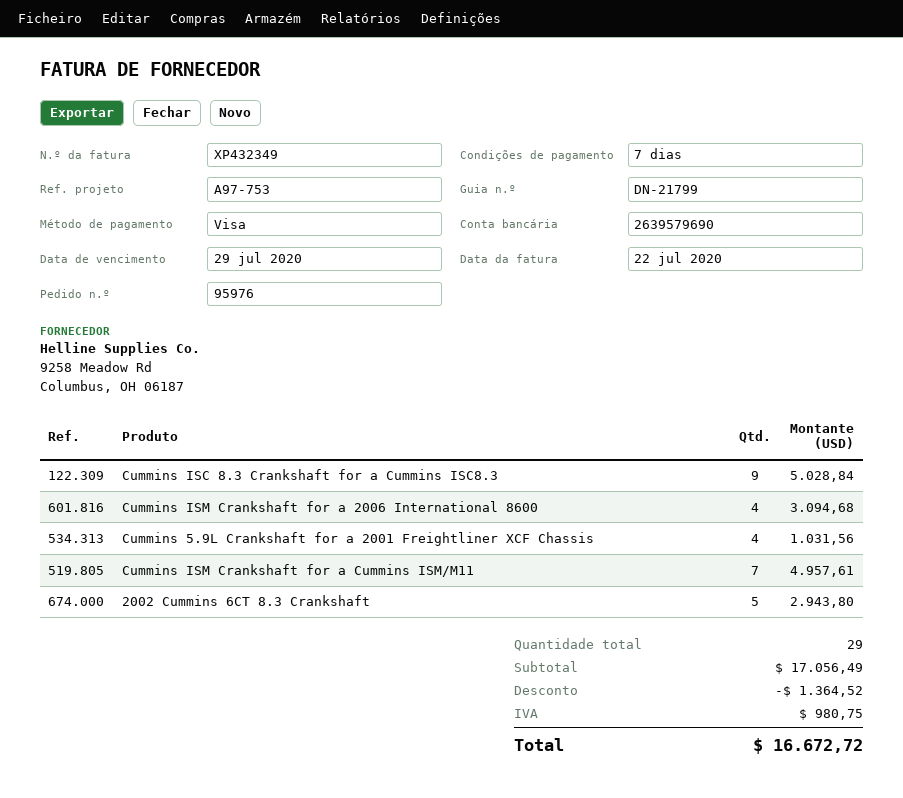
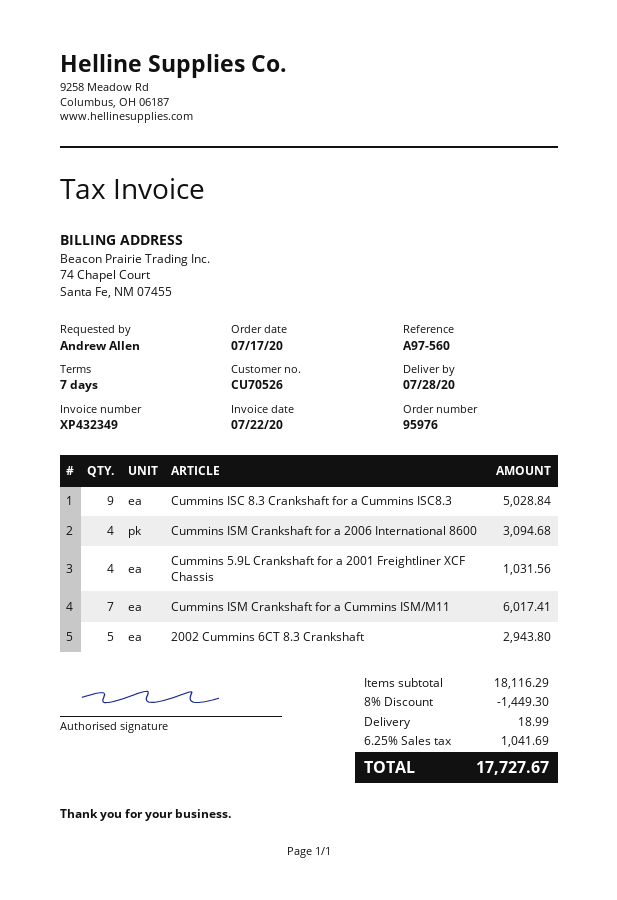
reference: A97-753 -> A97-560
Cummins ISM Crankshaft for a Cummins ISM/M11: 7 for 4957.61 -> 7 for 6017.41
subtotal: 17056.49 -> 18116.29
discount: 1364.52 -> 1449.30
shipping: none -> 18.99
tax: 980.75 -> 1041.69
total: 16672.72 -> 17727.67

